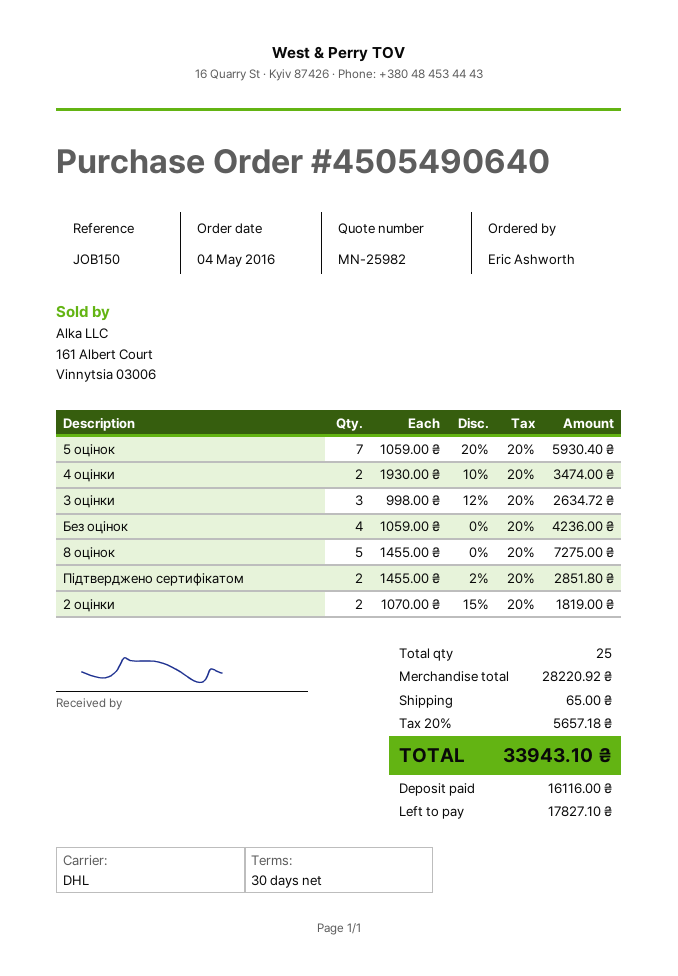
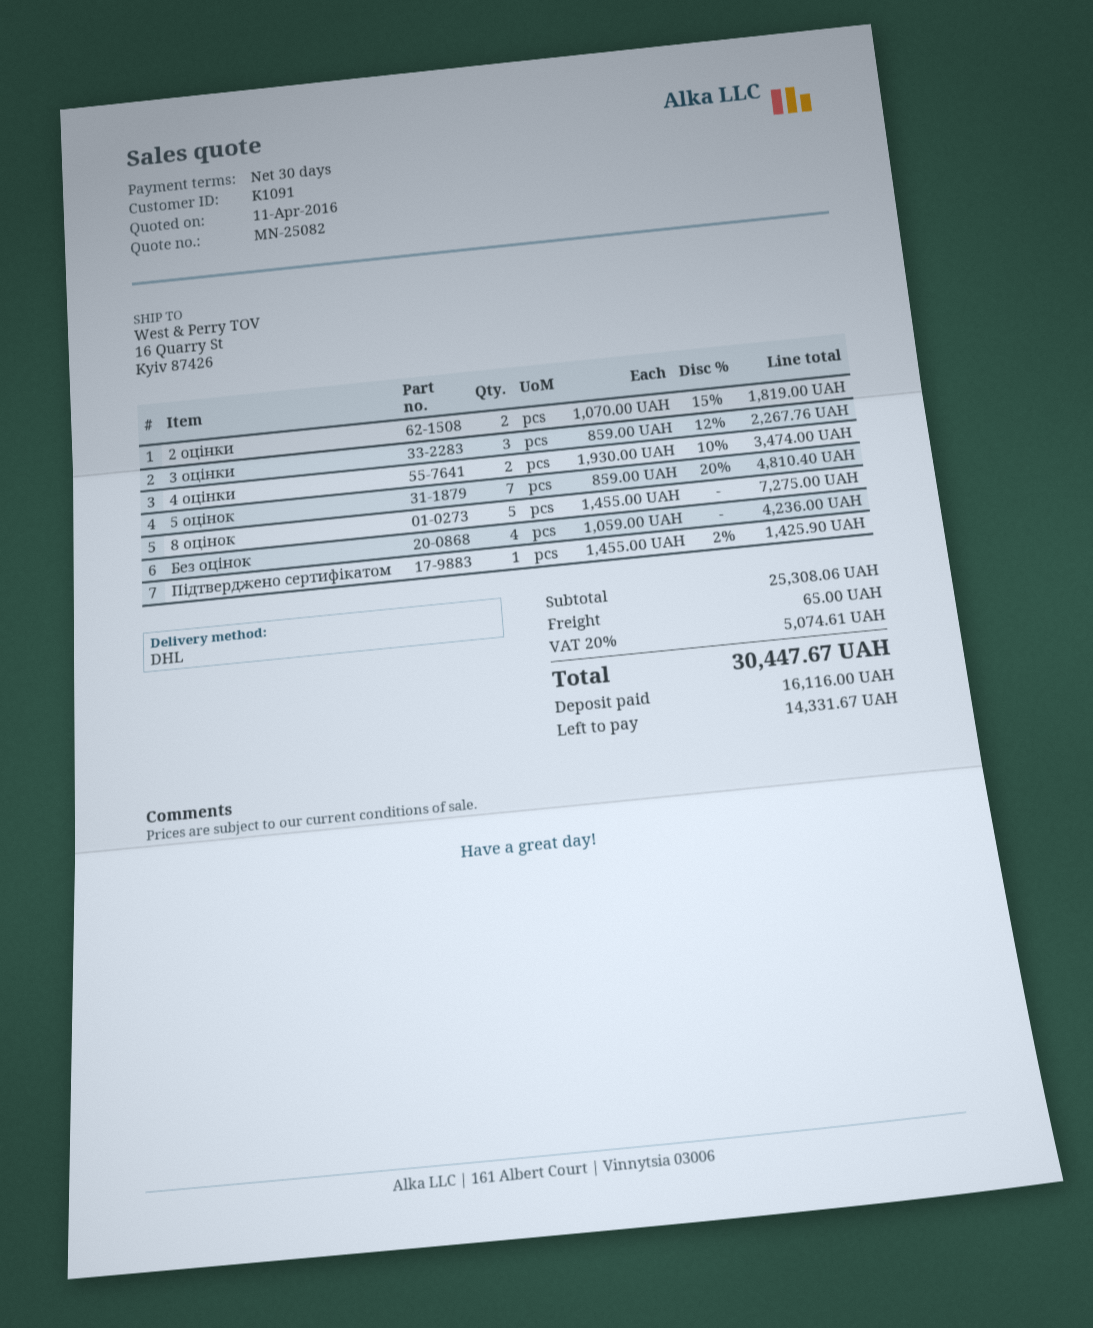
quote number: MN-25982 -> MN-25082
5 оцінок: 7 x 1059.00 - 20% = 5930.40 -> 7 x 859.00 - 20% = 4810.40
3 оцінки: 3 x 998.00 - 12% = 2634.72 -> 3 x 859.00 - 12% = 2267.76
Підтверджено сертифікатом: 2 x 1455.00 - 2% = 2851.80 -> 1 x 1455.00 - 2% = 1425.90
subtotal: 28220.92 -> 25308.06
tax: 20% = 5657.18 -> 20% = 5074.61
total: 33943.10 -> 30447.67
balance: 17827.10 -> 14331.67

